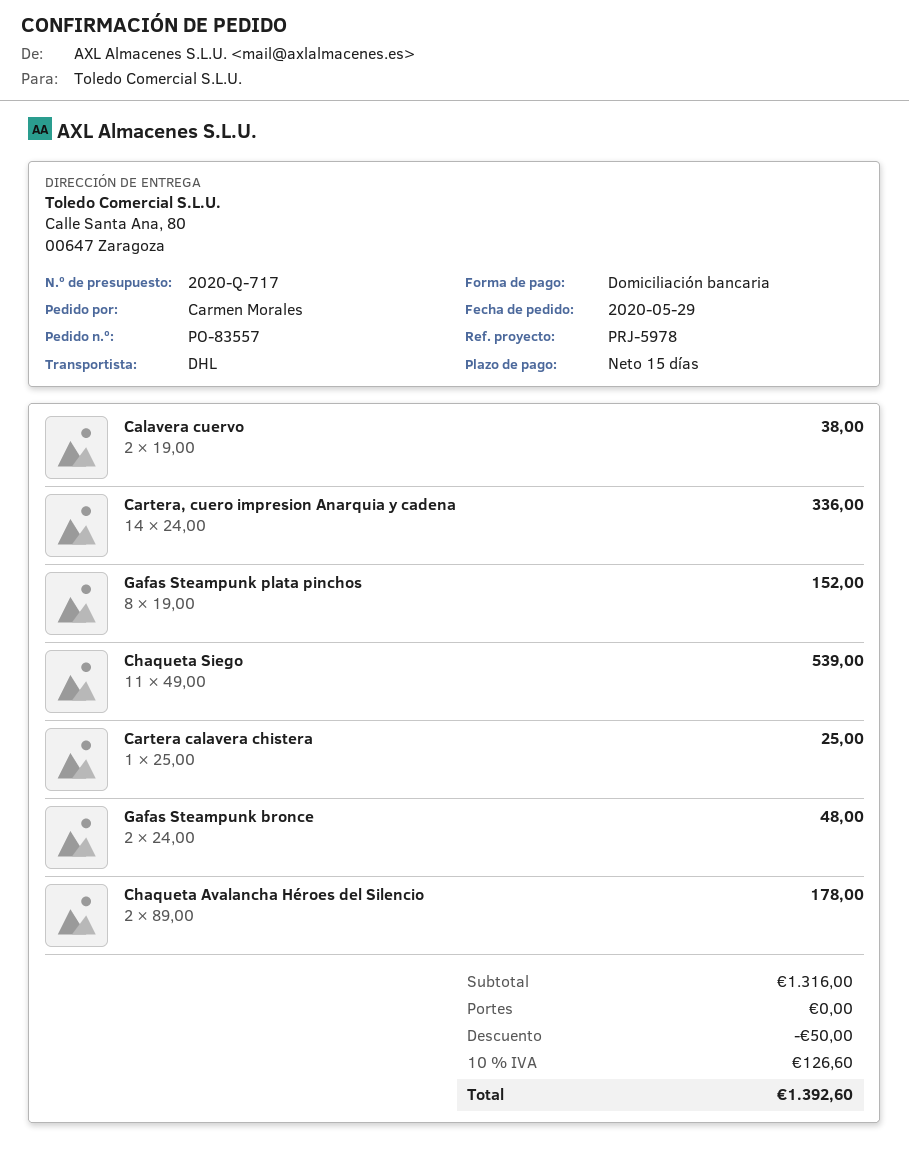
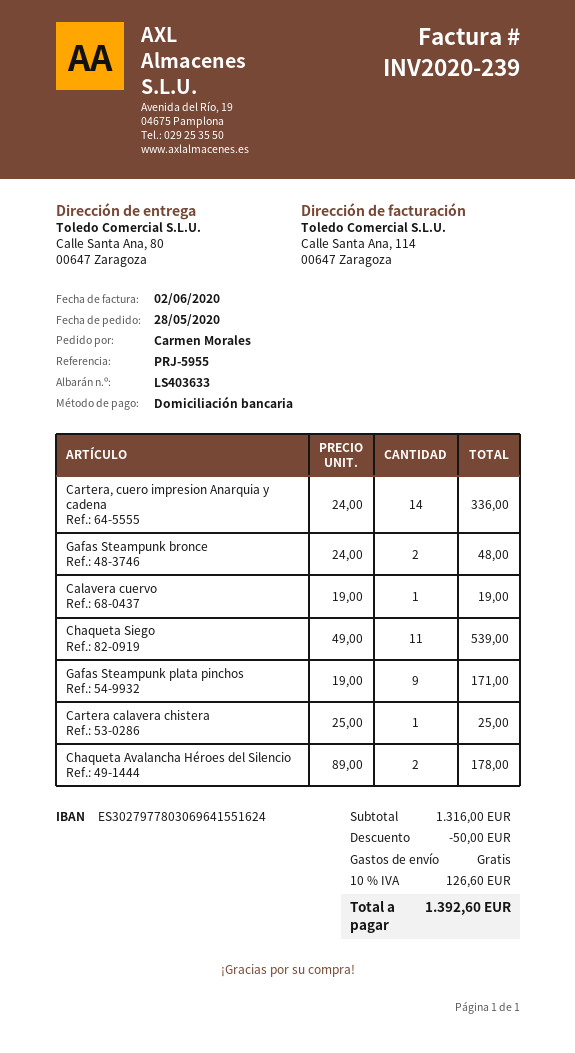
order date: 2020-05-29 -> 2020-05-28
reference: PRJ-5978 -> PRJ-5955
Calavera cuervo: 2 x 19.00 = 38.00 -> 1 x 19.00 = 19.00
Gafas Steampunk plata pinchos: 8 x 19.00 = 152.00 -> 9 x 19.00 = 171.00

